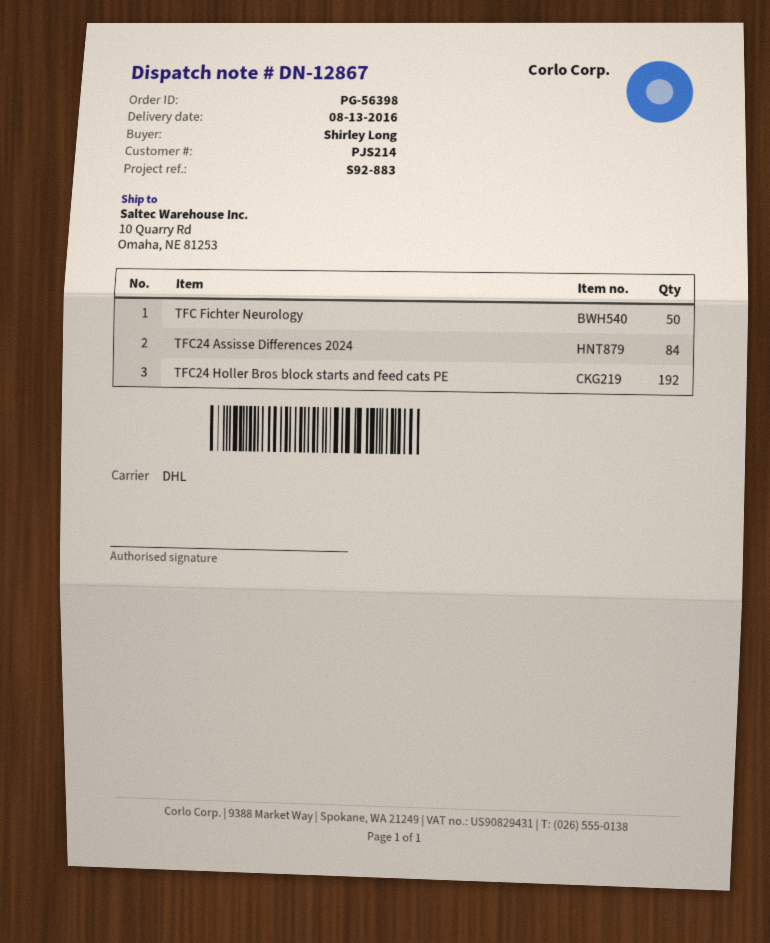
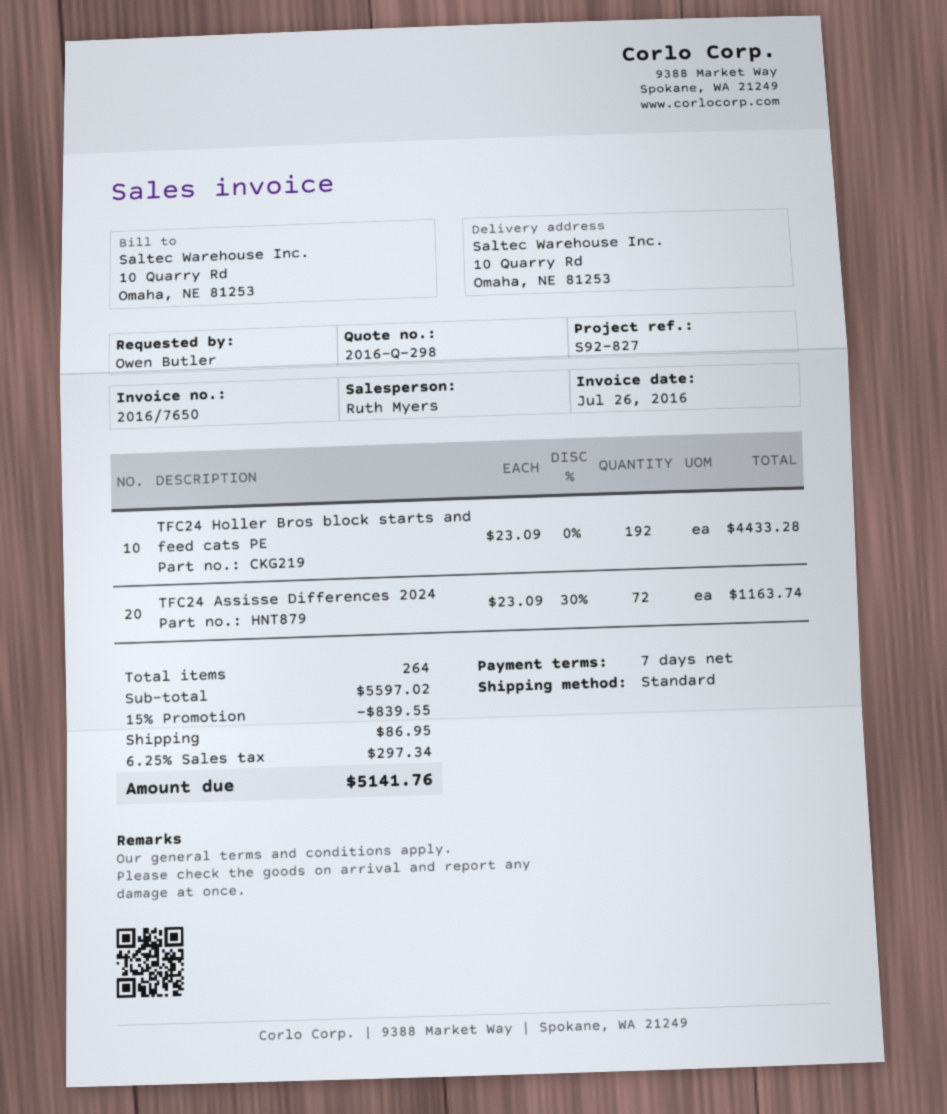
reference: S92-883 -> S92-827
ordered by: Shirley Long -> Owen Butler
shipping method: DHL -> standard
TFC Fichter Neurology: 50 -> none
TFC24 Assisse Differences 2024: 84 -> 72

